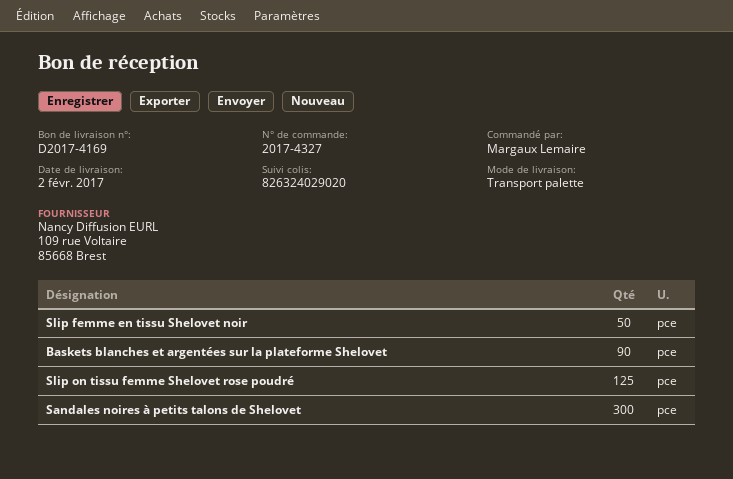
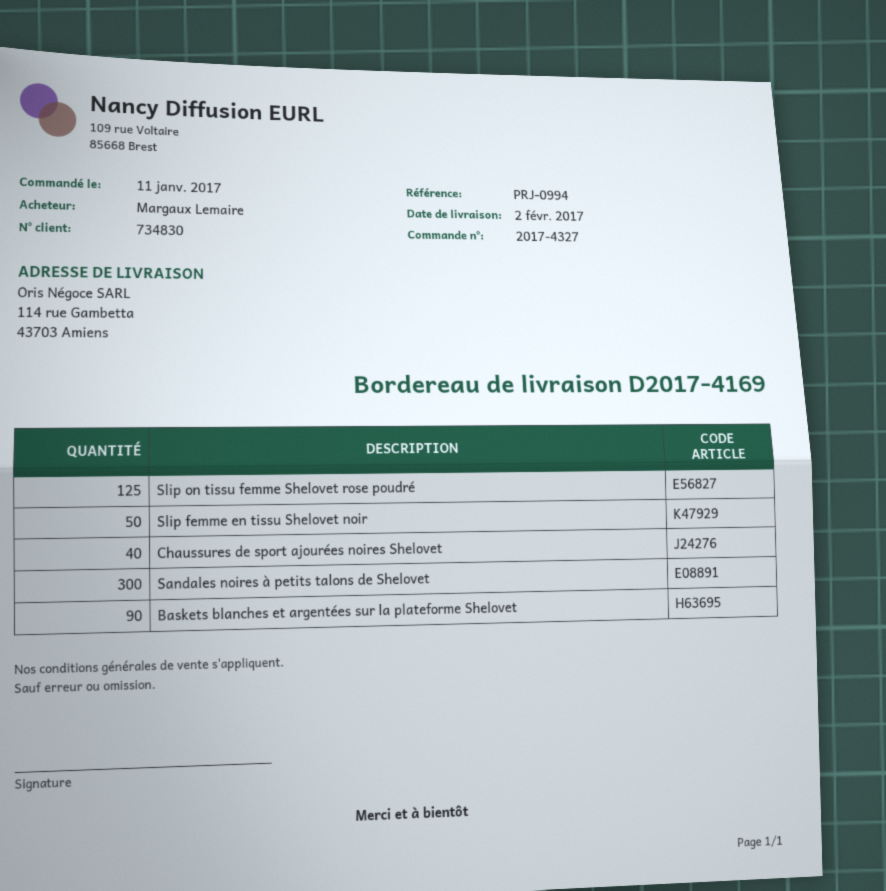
Chaussures de sport ajourées noires Shelovet: none -> 40

